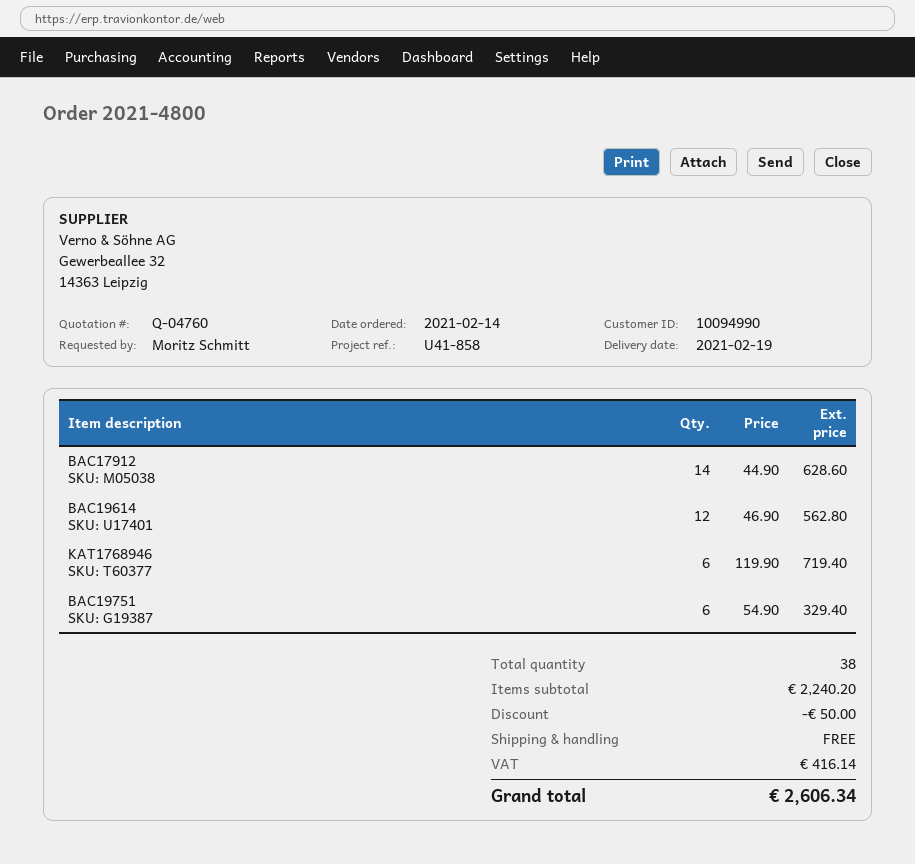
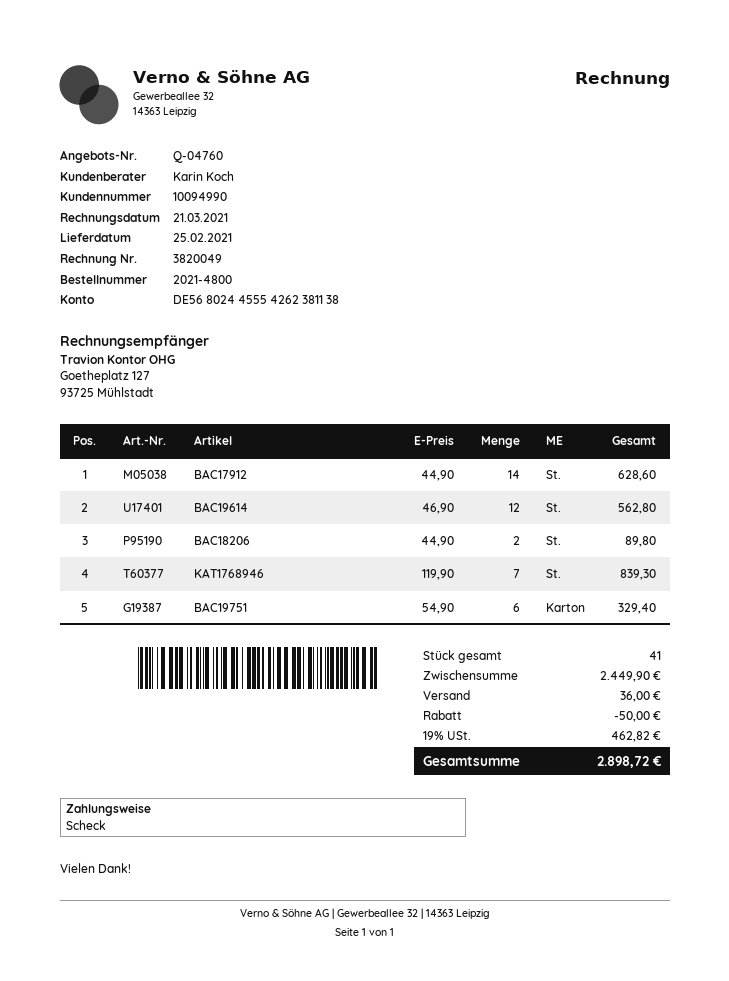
delivery date: 2021-02-19 -> 2021-02-25
KAT1768946: 6 x 119.90 = 719.40 -> 7 x 119.90 = 839.30
BAC18206: none -> 2 x 44.90 = 89.80
total quantity: 38 -> 41
subtotal: 2240.20 -> 2449.90
shipping: 0.00 -> 36.00
tax: 416.14 -> 462.82
total: 2606.34 -> 2898.72

